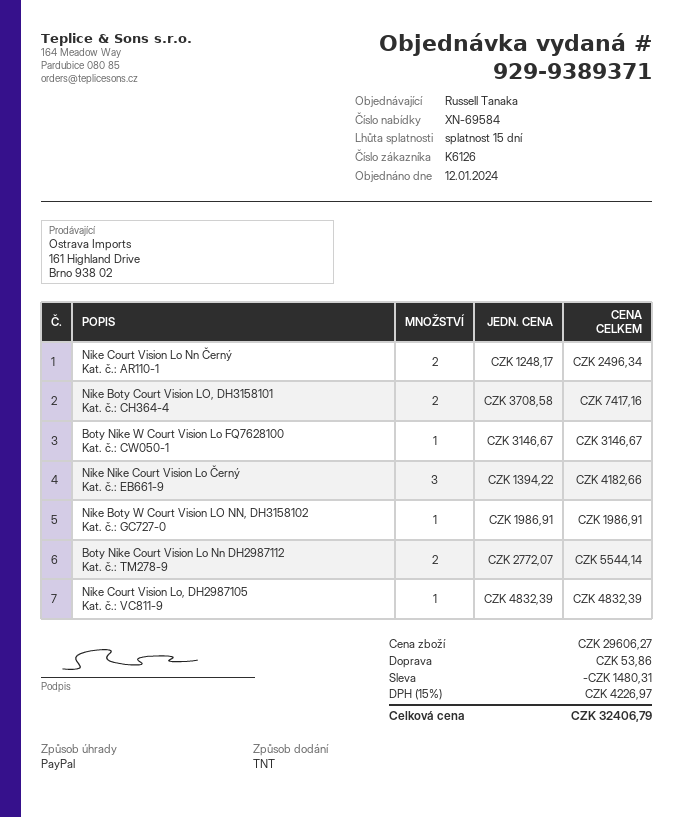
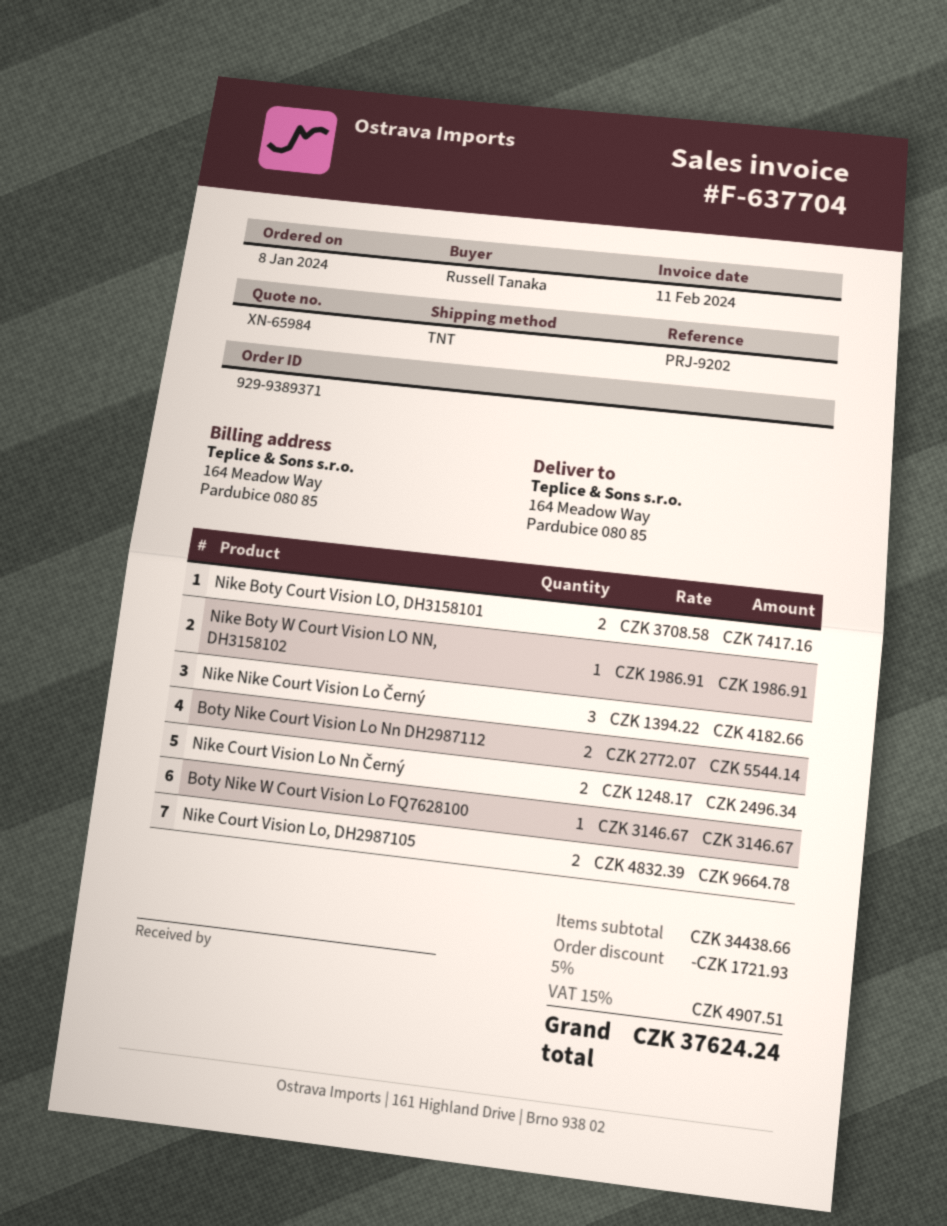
quote number: XN-69584 -> XN-65984
order date: 2024-01-12 -> 2024-01-08
Nike Court Vision Lo, DH2987105: 1 x 4832.39 = 4832.39 -> 2 x 4832.39 = 9664.78
subtotal: 29606.27 -> 34438.66
discount: 1480.31 -> 1721.93
shipping: 53.86 -> none
tax: 15% = 4226.97 -> 15% = 4907.51
total: 32406.79 -> 37624.24

